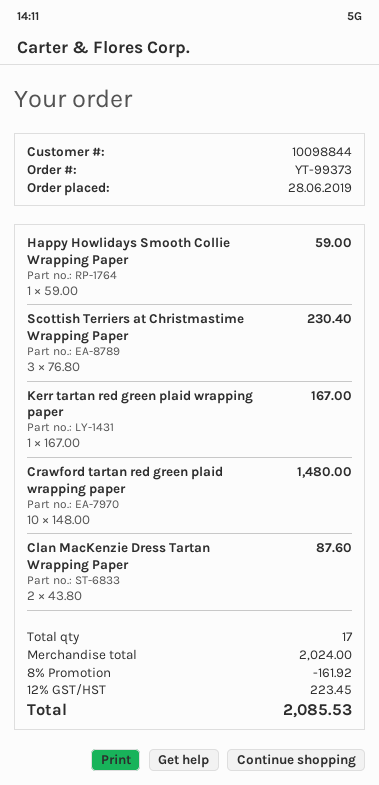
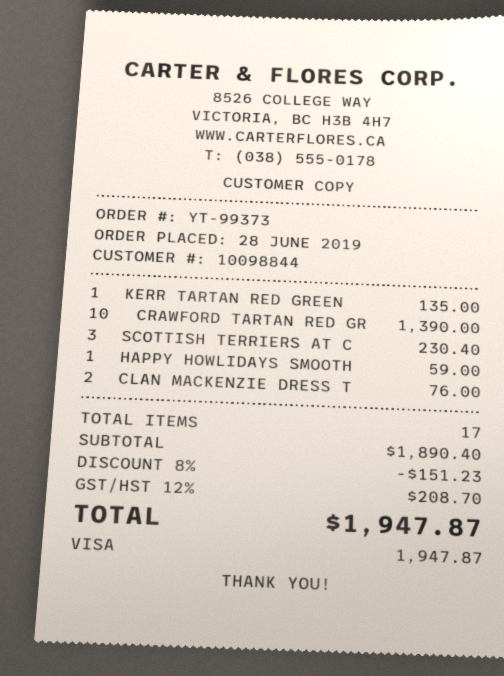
Kerr tartan red green plaid wrapping paper: 1 for 167.00 -> 1 for 135.00
Crawford tartan red green plaid wrapping paper: 10 for 1480.00 -> 10 for 1390.00
Clan MacKenzie Dress Tartan Wrapping Paper: 2 for 87.60 -> 2 for 76.00
subtotal: 2024.00 -> 1890.40
discount: 8% = 161.92 -> 8% = 151.23
tax: 12% = 223.45 -> 12% = 208.70
total: 2085.53 -> 1947.87

